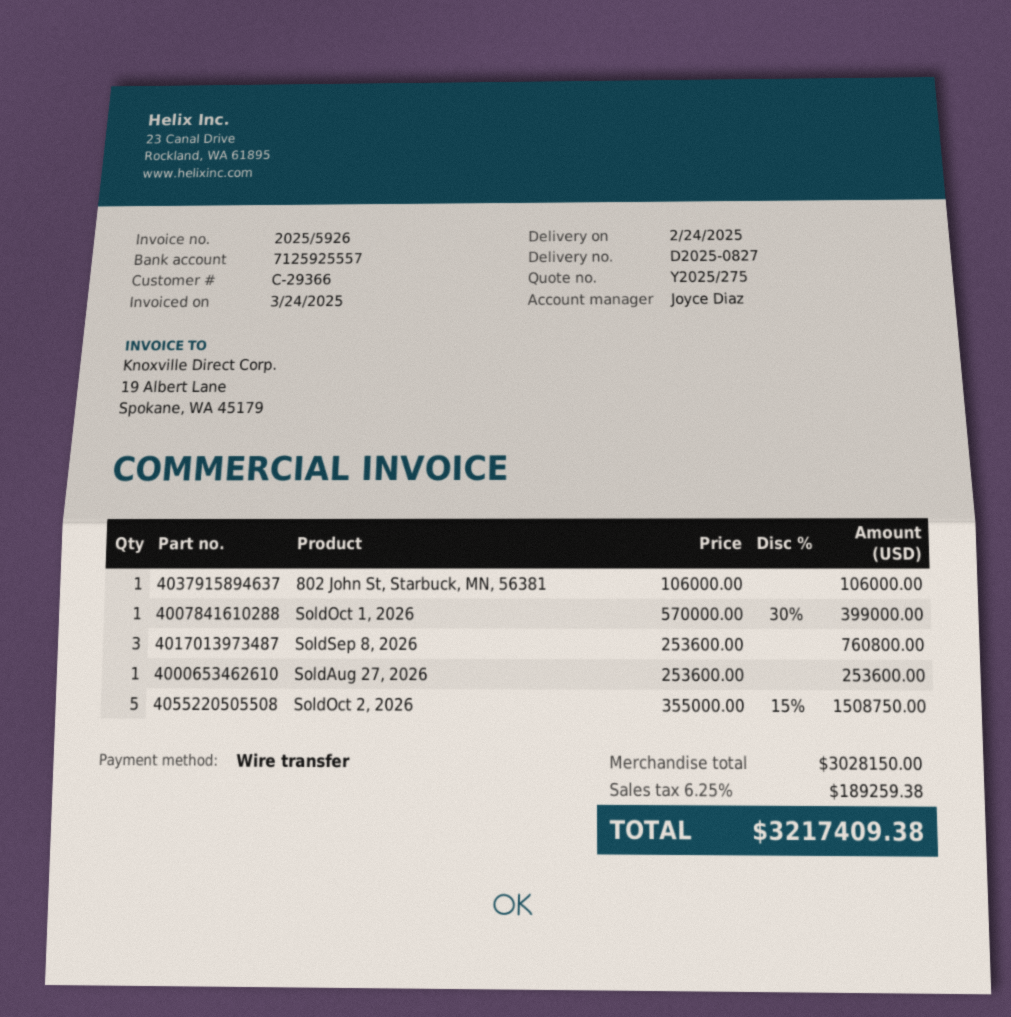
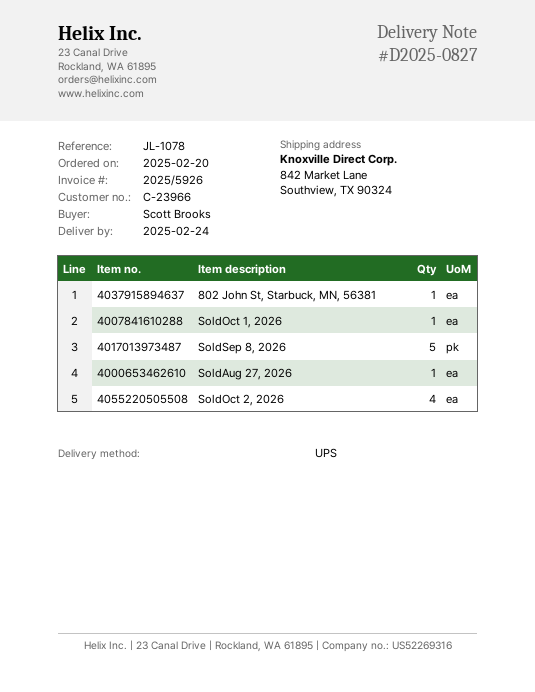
customer number: C-29366 -> C-23966
SoldSep 8, 2026: 3 -> 5
SoldOct 2, 2026: 5 -> 4

